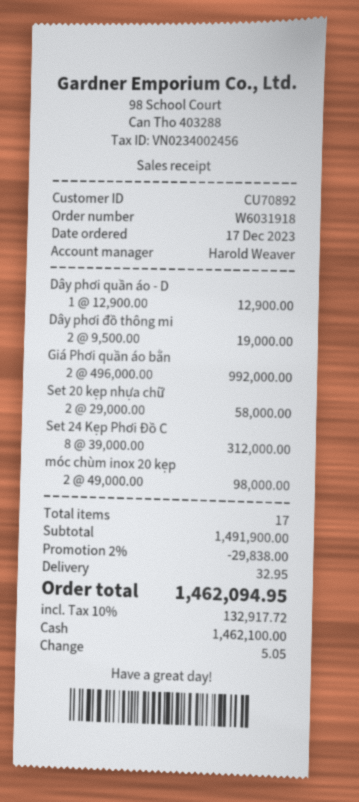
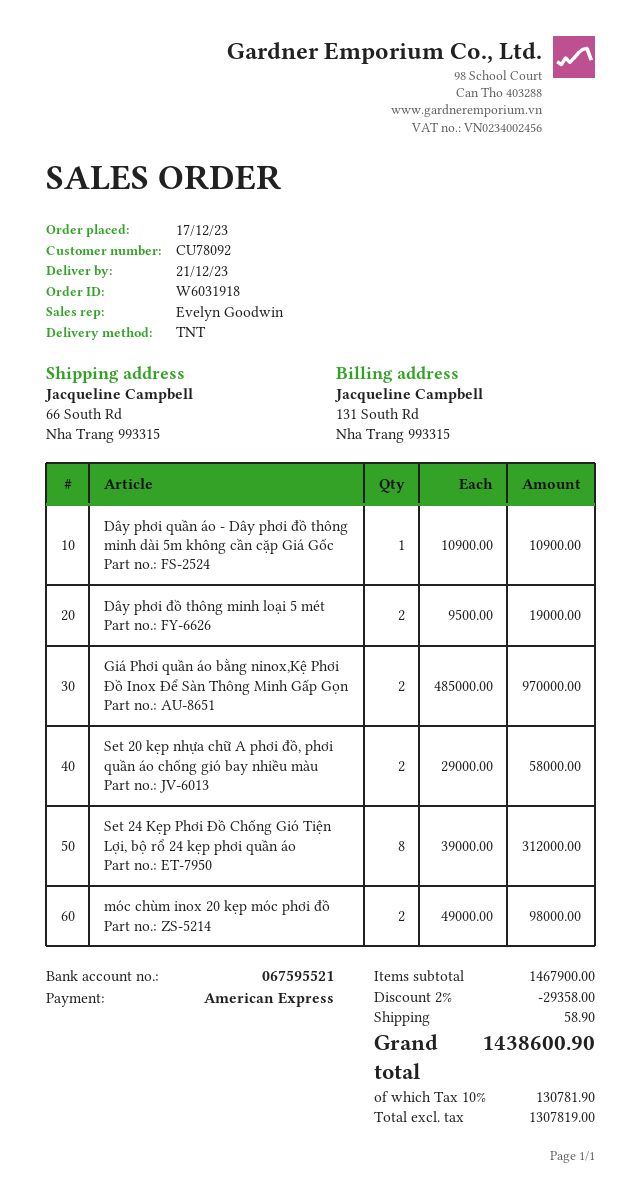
customer number: CU70892 -> CU78092
sales rep: Harold Weaver -> Evelyn Goodwin
payment method: cash -> American Express
Dây phơi quần áo - D: 1 x 12900.00 = 12900.00 -> 1 x 10900.00 = 10900.00
Giá Phơi quần áo bằn: 2 x 496000.00 = 992000.00 -> 2 x 485000.00 = 970000.00
subtotal: 1491900.00 -> 1467900.00
discount: 2% = 29838.00 -> 2% = 29358.00
shipping: 32.95 -> 58.90
tax: 10% = 132917.72 -> 10% = 130781.90
total: 1462094.95 -> 1438600.90

